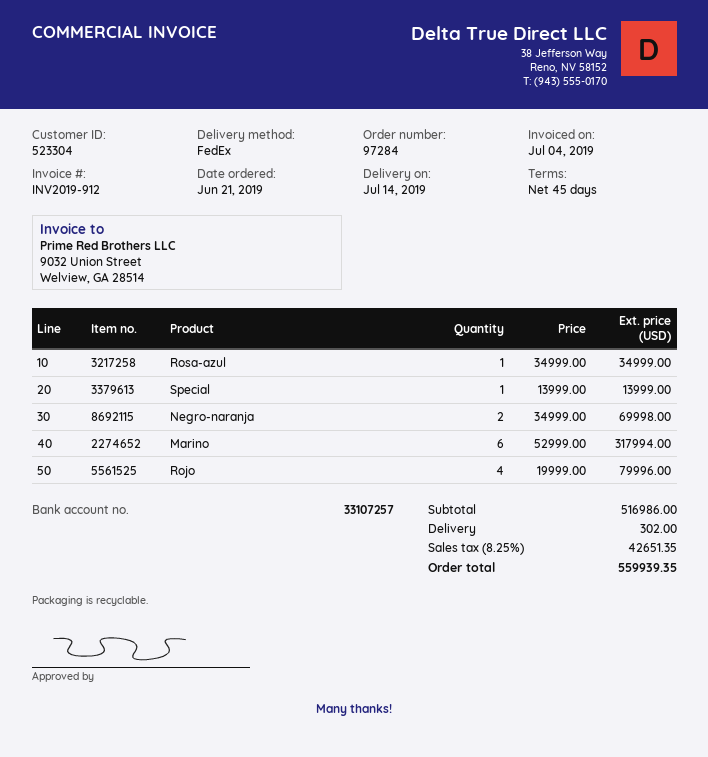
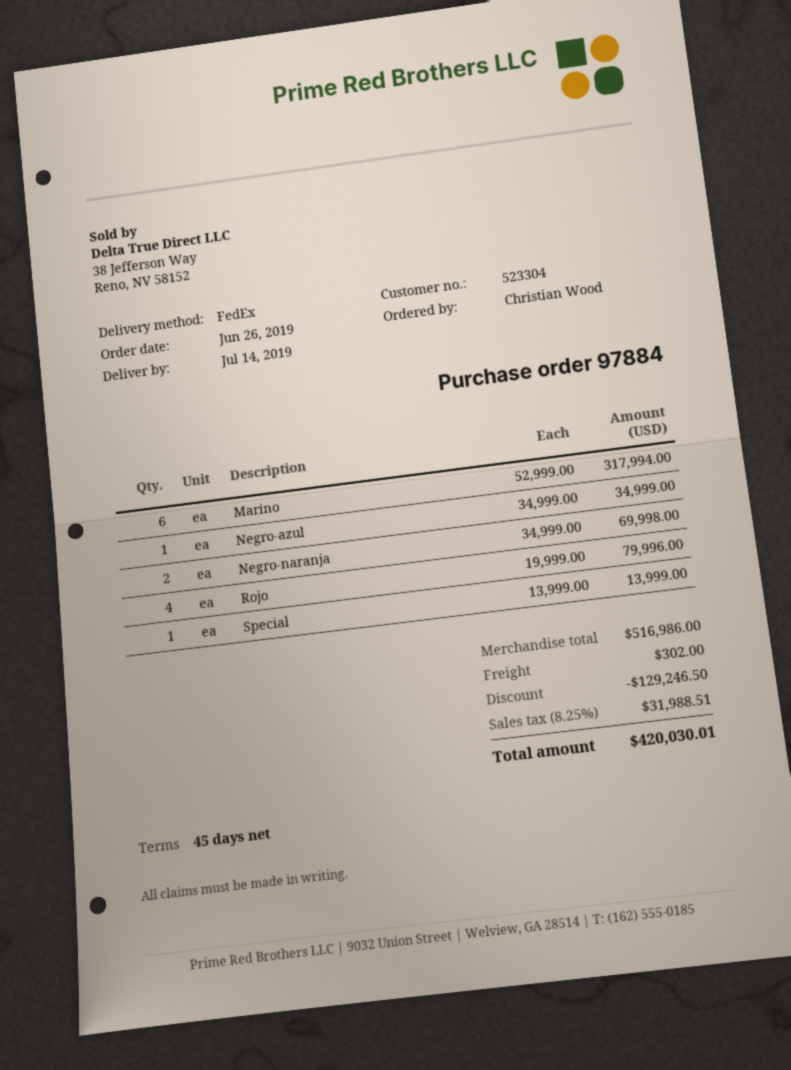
order number: 97284 -> 97884
order date: 2019-06-21 -> 2019-06-26
Rosa-azul: 1 x 34999.00 = 34999.00 -> none
Negro-azul: none -> 1 x 34999.00 = 34999.00
discount: none -> 129246.50
tax: 8.25% = 42651.35 -> 8.25% = 31988.51
total: 559939.35 -> 420030.01

